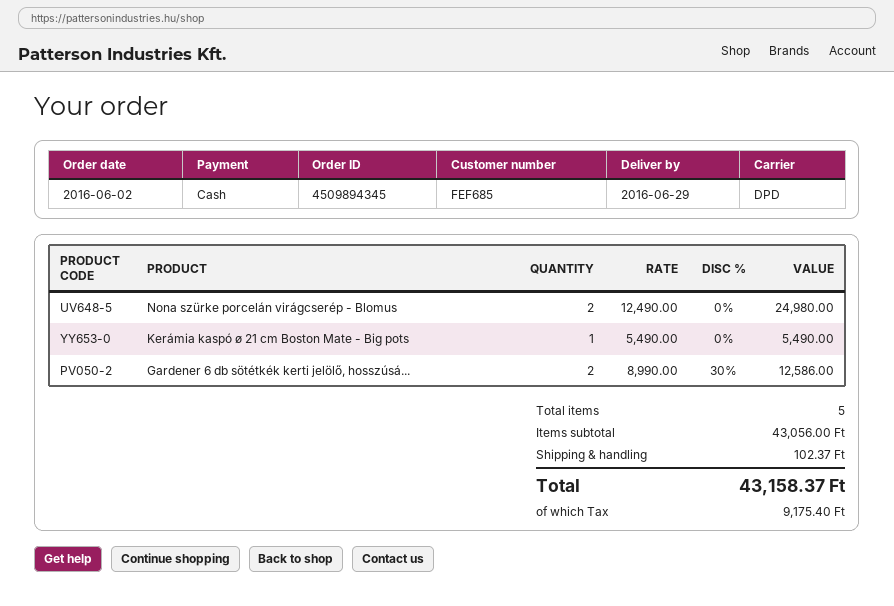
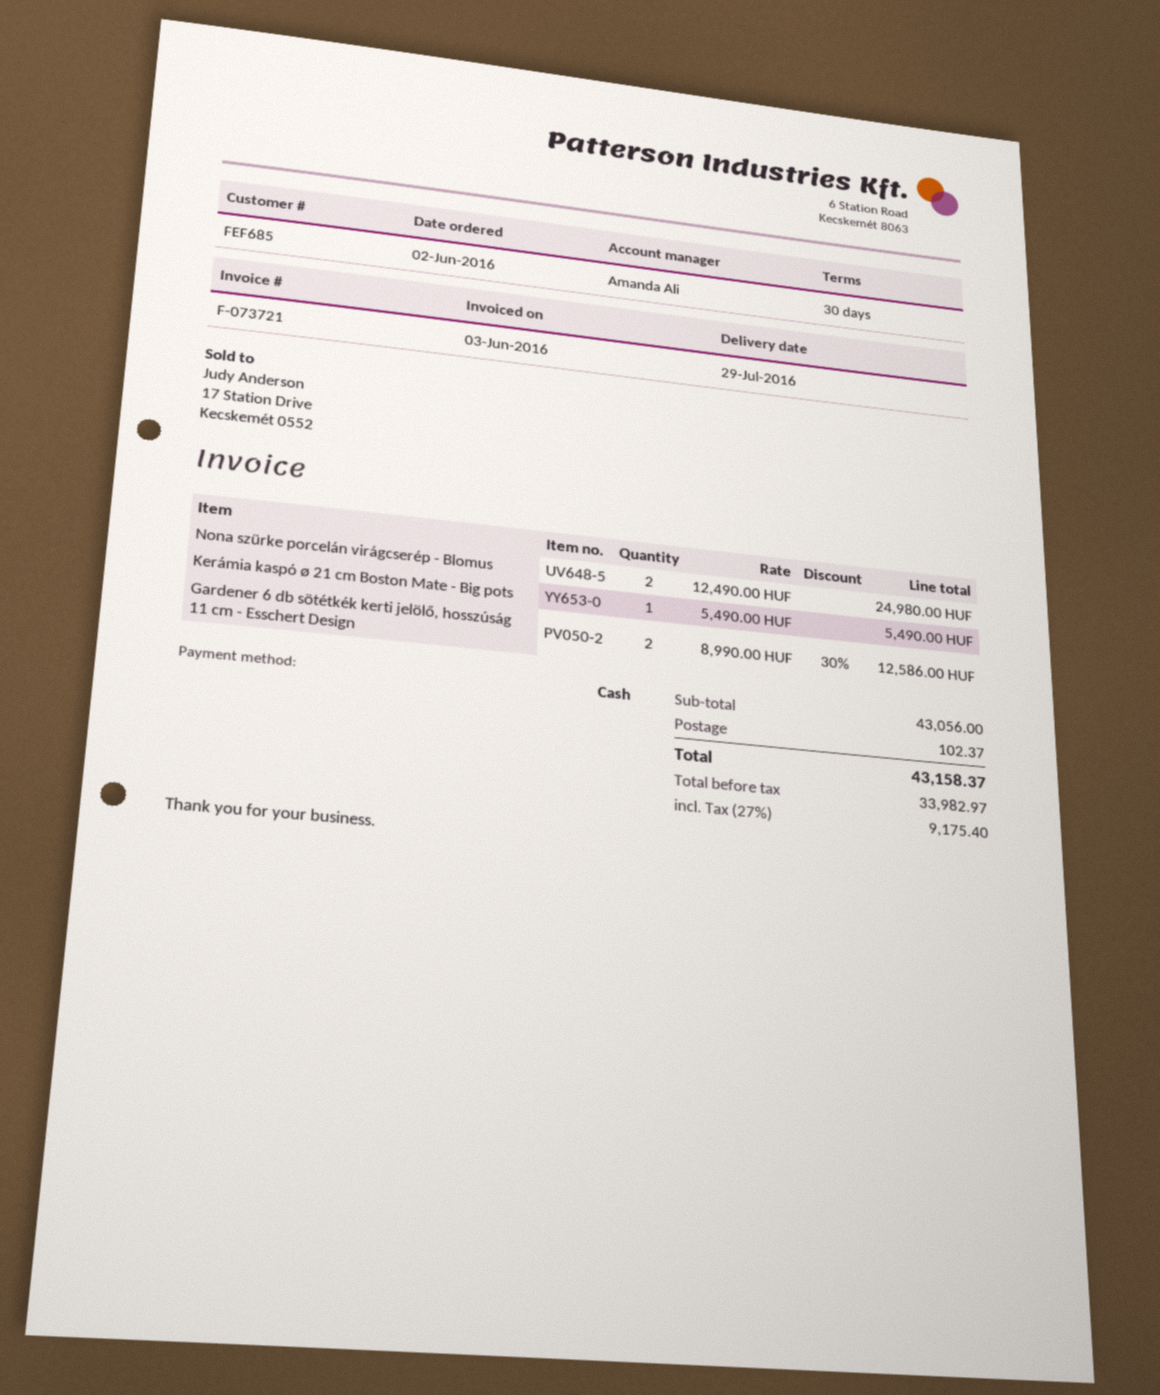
delivery date: 2016-06-29 -> 2016-07-29

